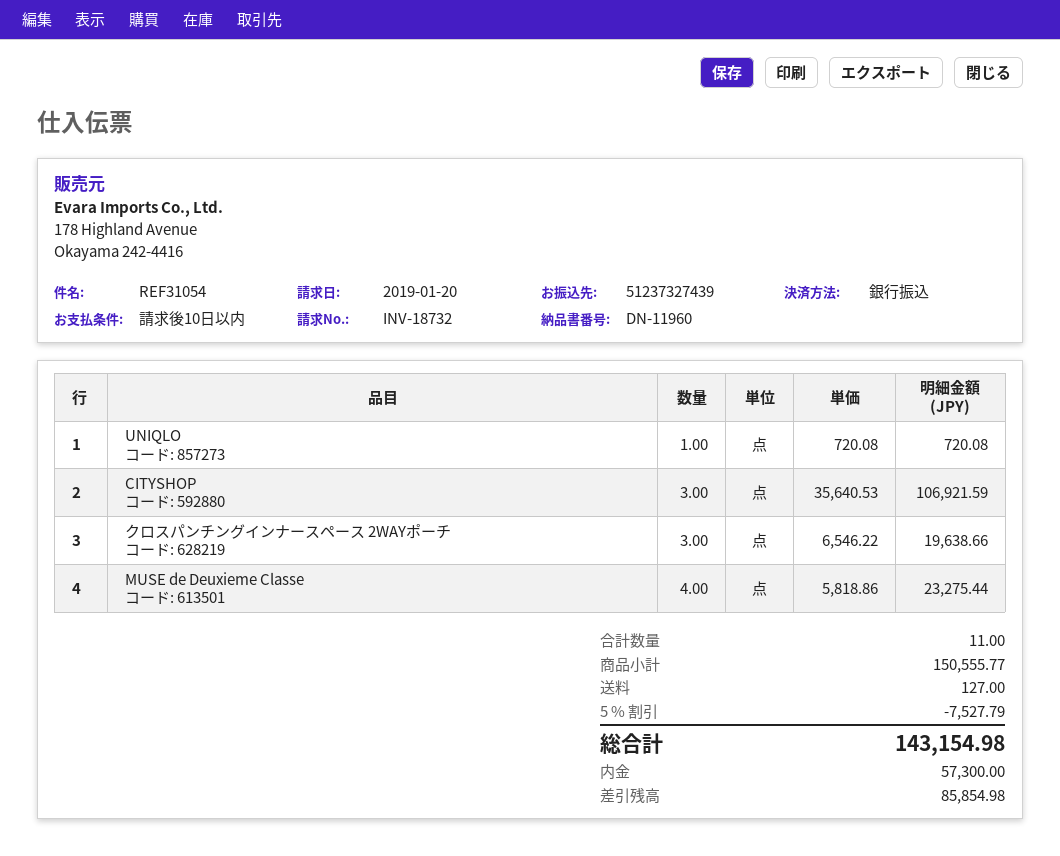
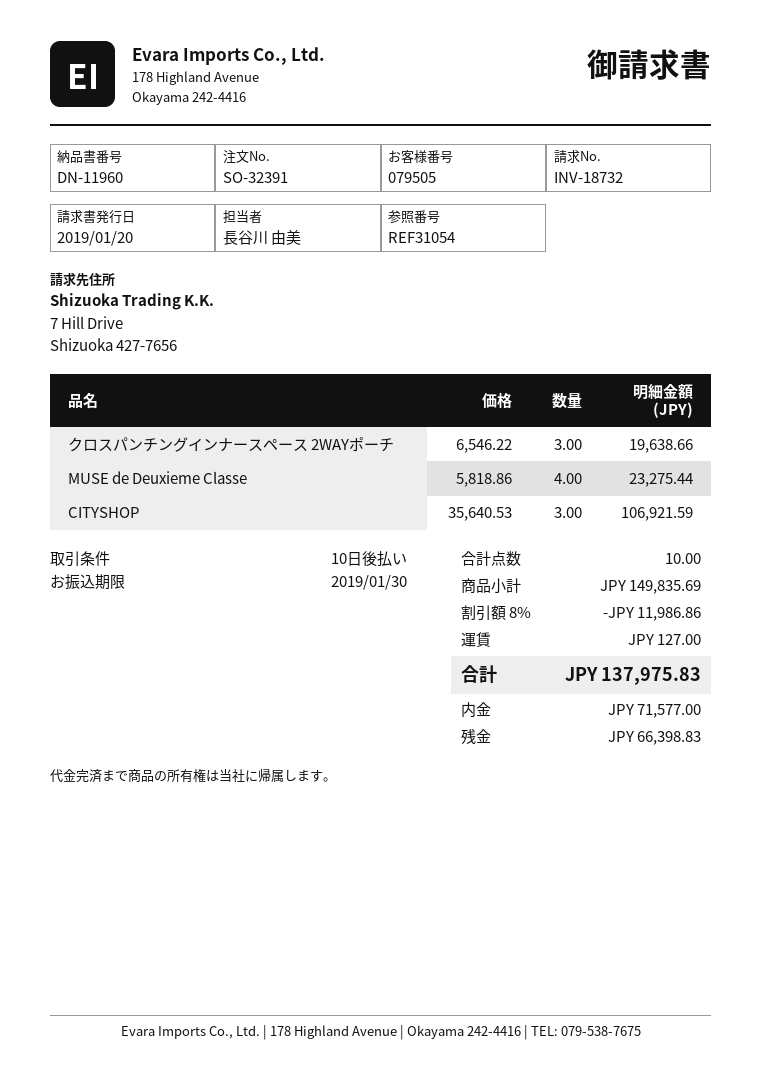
UNIQLO: 1 x 720.08 = 720.08 -> none
total quantity: 11 -> 10
subtotal: 150555.77 -> 149835.69
discount: 5% = 7527.79 -> 8% = 11986.86
total: 143154.98 -> 137975.83
deposit: 57300.00 -> 71577.00
balance: 85854.98 -> 66398.83

